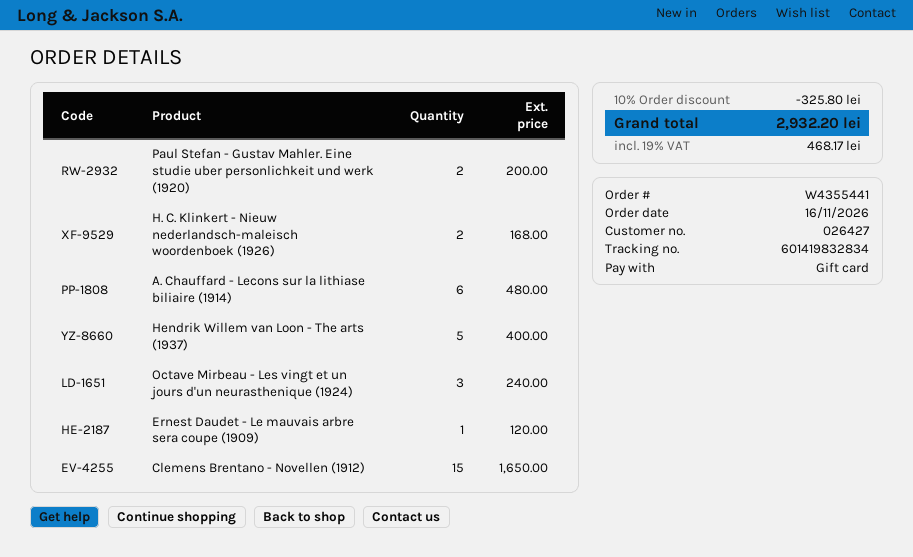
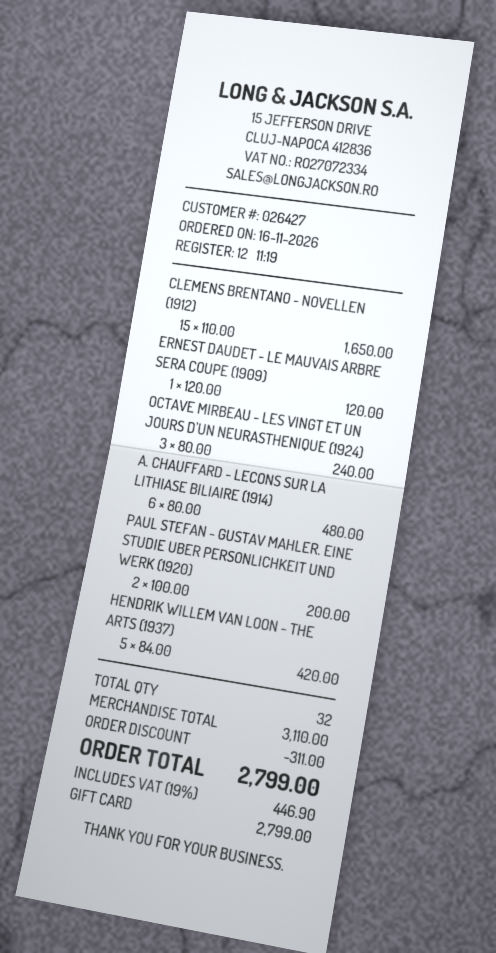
H. C. Klinkert - Nieuw nederlandsch-maleisch woordenboek (1926): 2 for 168.00 -> none
Hendrik Willem van Loon - The arts (1937): 5 for 400.00 -> 5 for 420.00
discount: 325.80 -> 311.00
tax: 19% = 468.17 -> 19% = 446.90
total: 2932.20 -> 2799.00

